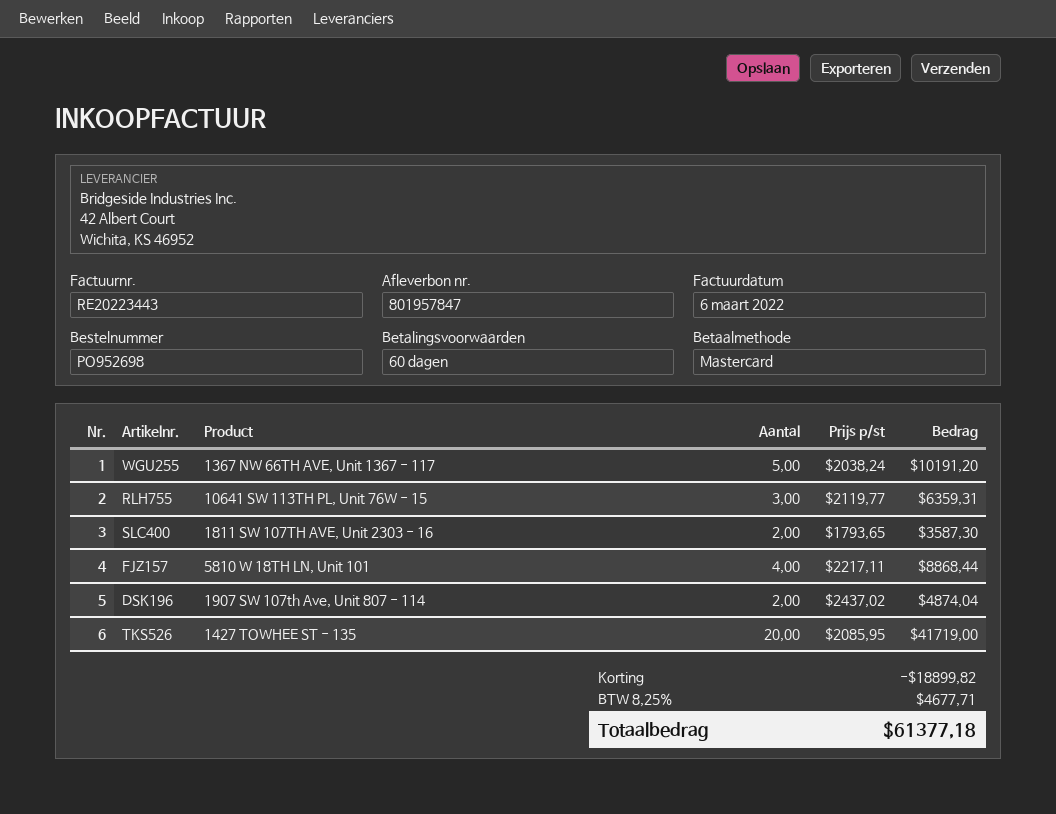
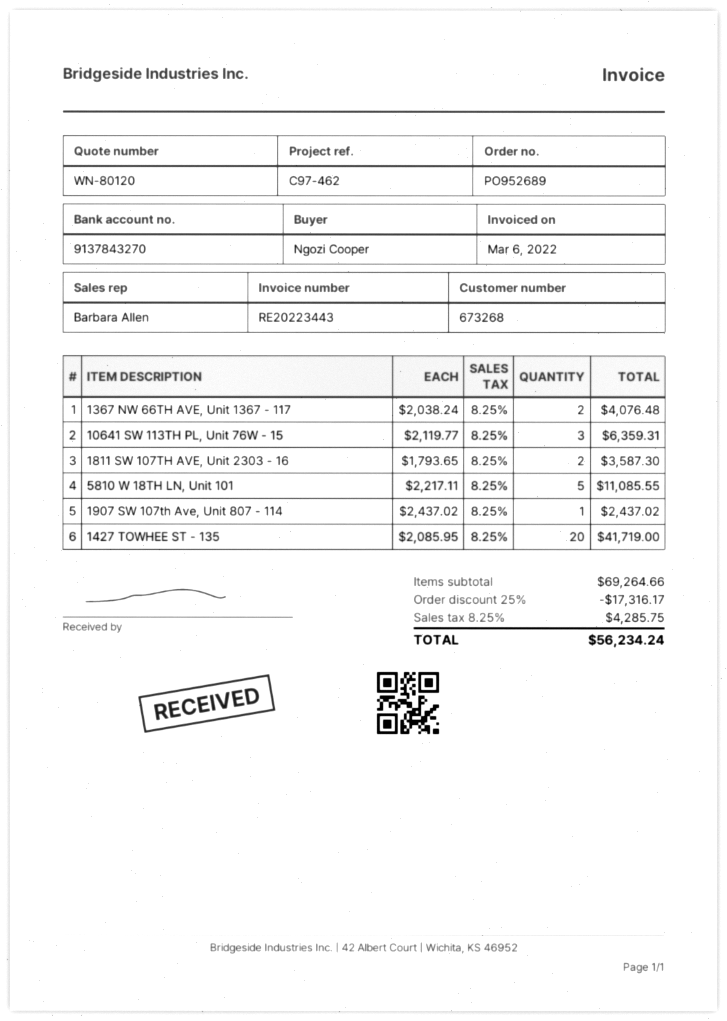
order number: PO952698 -> PO952689
1367 NW 66TH AVE, Unit 1367 - 117: 5 x 2038.24 = 10191.20 -> 2 x 2038.24 = 4076.48
5810 W 18TH LN, Unit 101: 4 x 2217.11 = 8868.44 -> 5 x 2217.11 = 11085.55
1907 SW 107th Ave, Unit 807 - 114: 2 x 2437.02 = 4874.04 -> 1 x 2437.02 = 2437.02
discount: 18899.82 -> 17316.17
tax: 8.25% = 4677.71 -> 8.25% = 4285.75
total: 61377.18 -> 56234.24

